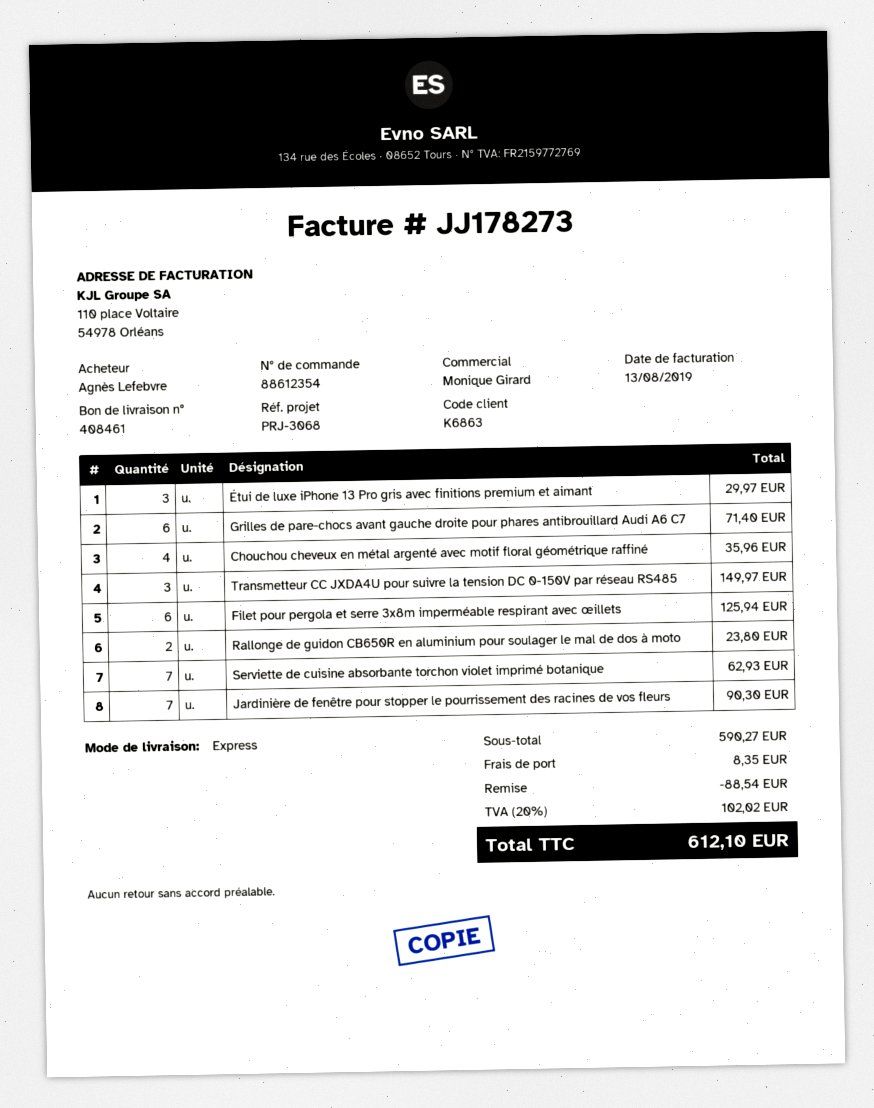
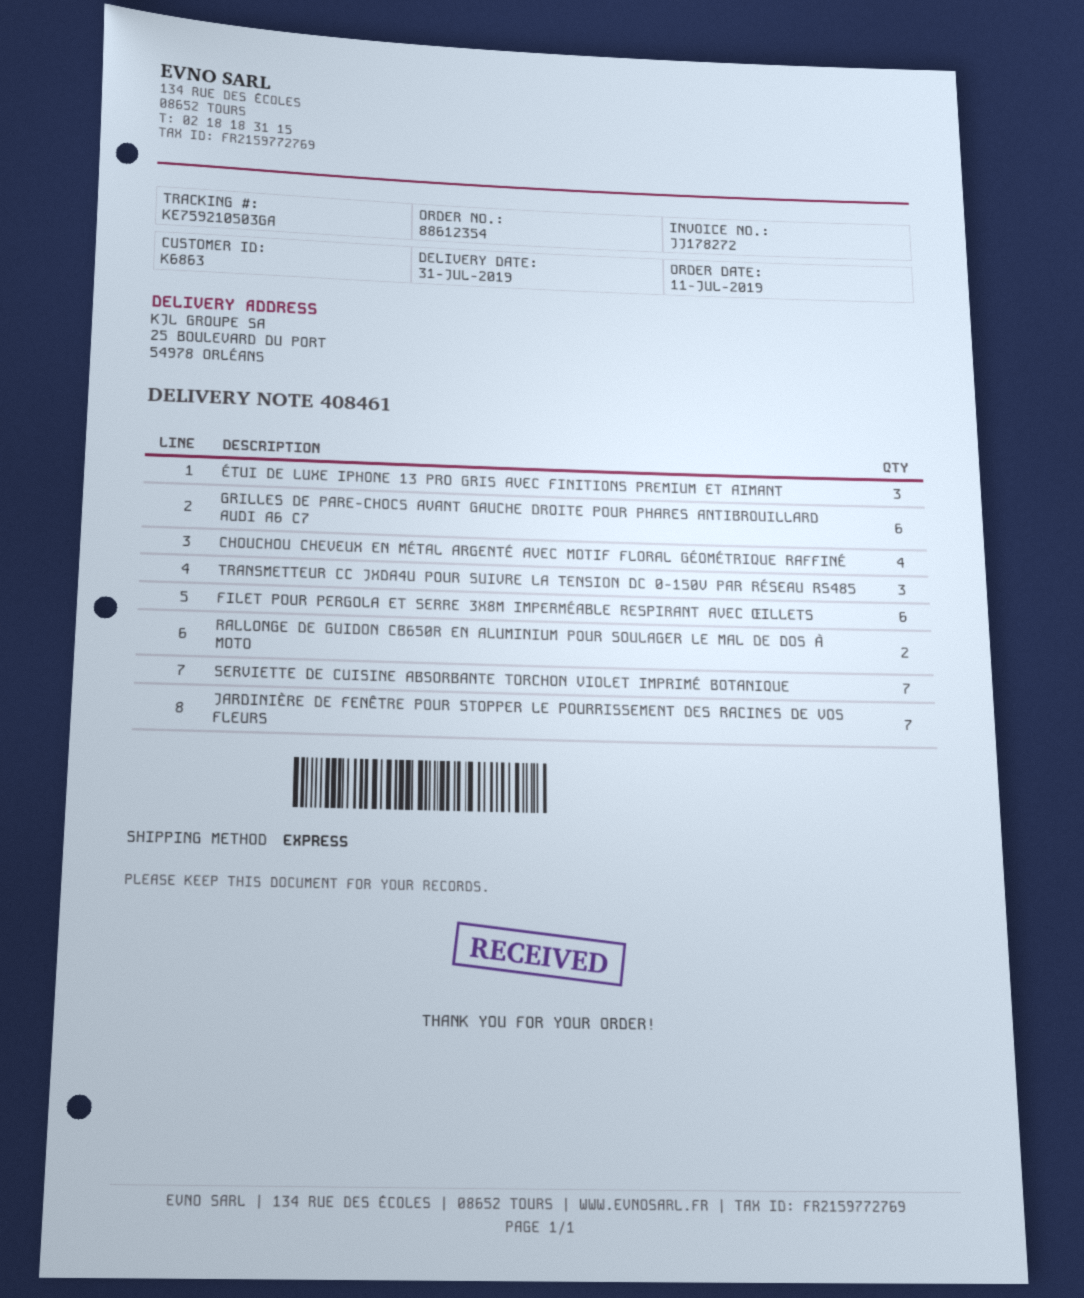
invoice number: JJ178273 -> JJ178272

